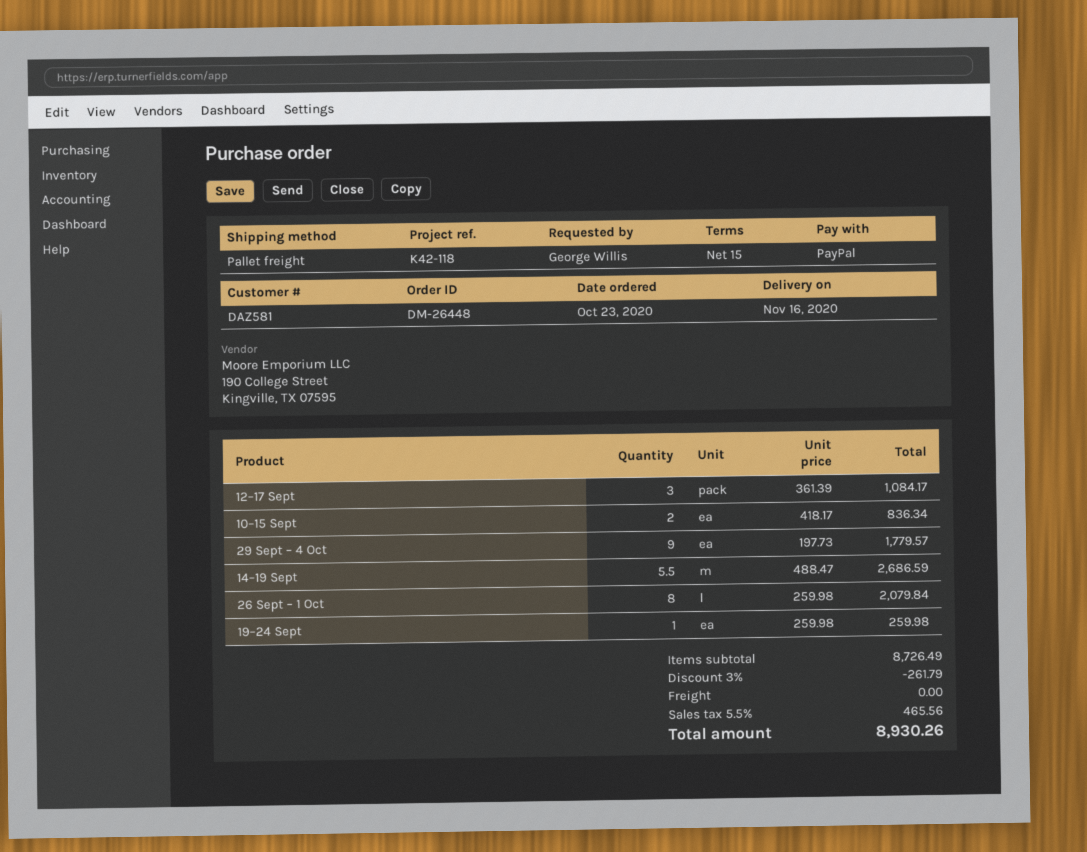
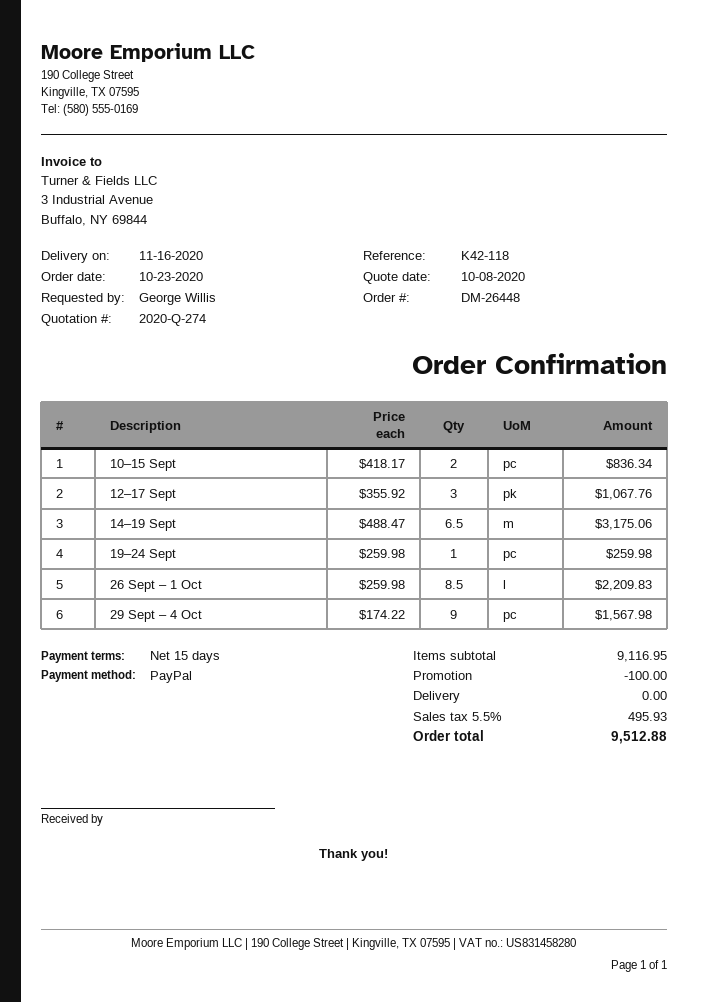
12–17 Sept: 3 x 361.39 = 1084.17 -> 3 x 355.92 = 1067.76
29 Sept – 4 Oct: 9 x 197.73 = 1779.57 -> 9 x 174.22 = 1567.98
14–19 Sept: 5.5 x 488.47 = 2686.59 -> 6.5 x 488.47 = 3175.06
26 Sept – 1 Oct: 8 x 259.98 = 2079.84 -> 8.5 x 259.98 = 2209.83
subtotal: 8726.49 -> 9116.95
discount: 261.79 -> 100.00
tax: 5.5% = 465.56 -> 5.5% = 495.93
total: 8930.26 -> 9512.88

